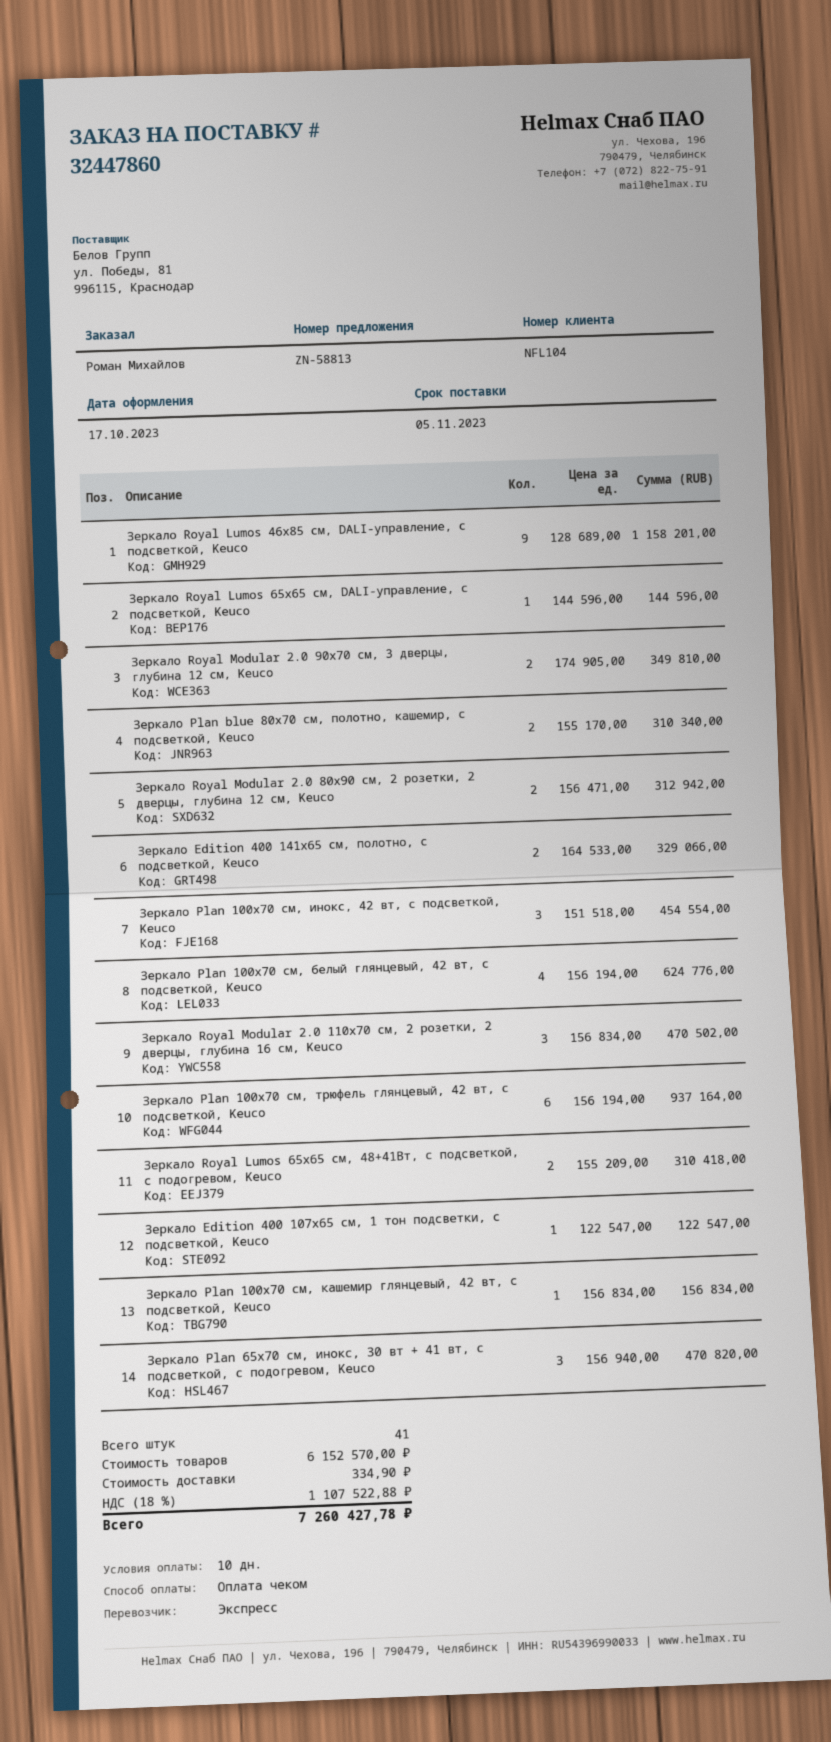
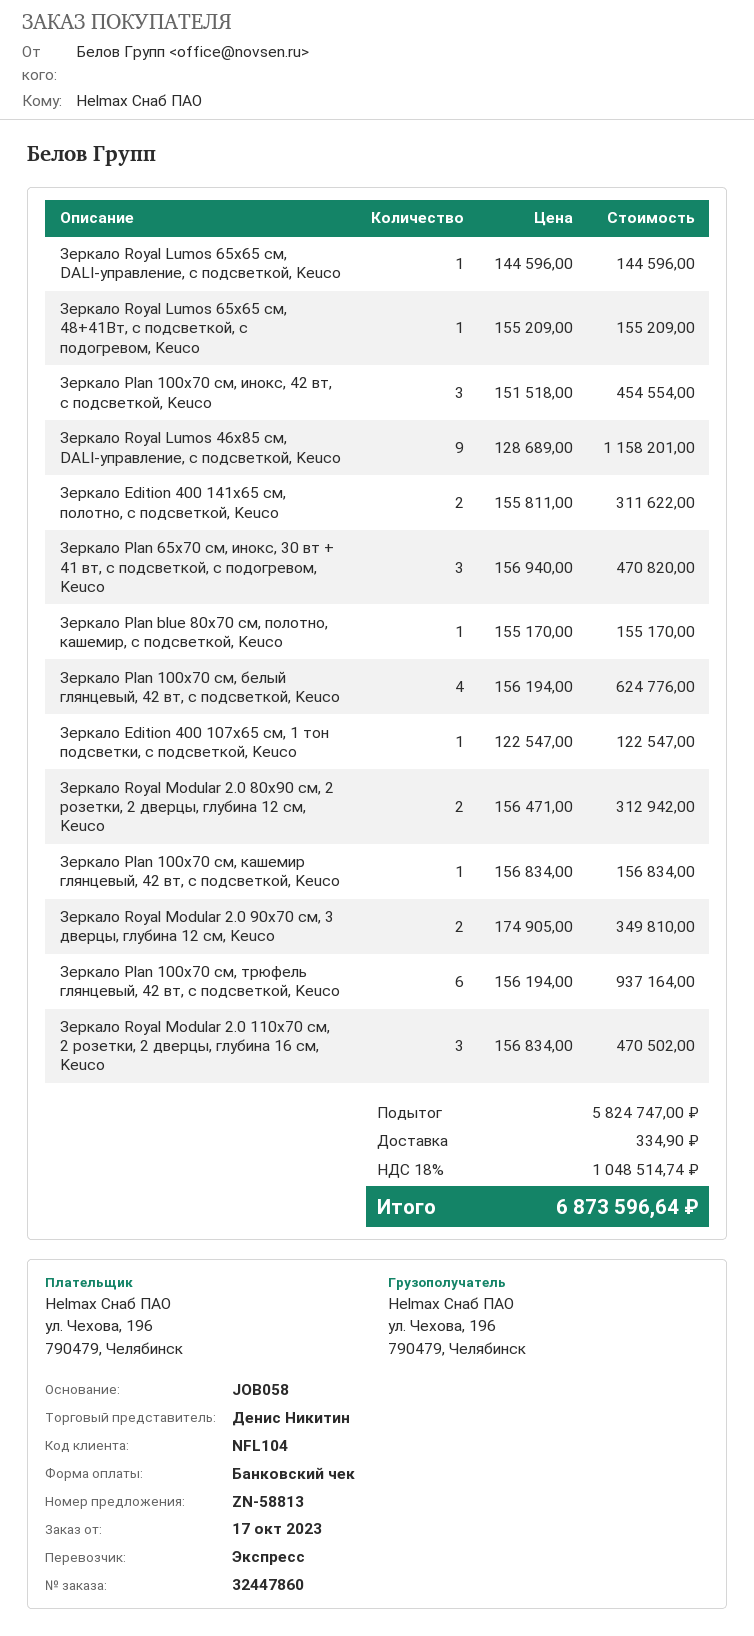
Зеркало Plan blue 80х70 см, полотно, кашемир, с подсветкой, Keuco: 2 x 155170.00 = 310340.00 -> 1 x 155170.00 = 155170.00
Зеркало Edition 400 141х65 см, полотно, с подсветкой, Keuco: 2 x 164533.00 = 329066.00 -> 2 x 155811.00 = 311622.00
Зеркало Royal Lumos 65х65 см, 48+41Вт, с подсветкой, с подогревом, Keuco: 2 x 155209.00 = 310418.00 -> 1 x 155209.00 = 155209.00
subtotal: 6152570.00 -> 5824747.00
tax: 18% = 1107522.88 -> 18% = 1048514.74
total: 7260427.78 -> 6873596.64

